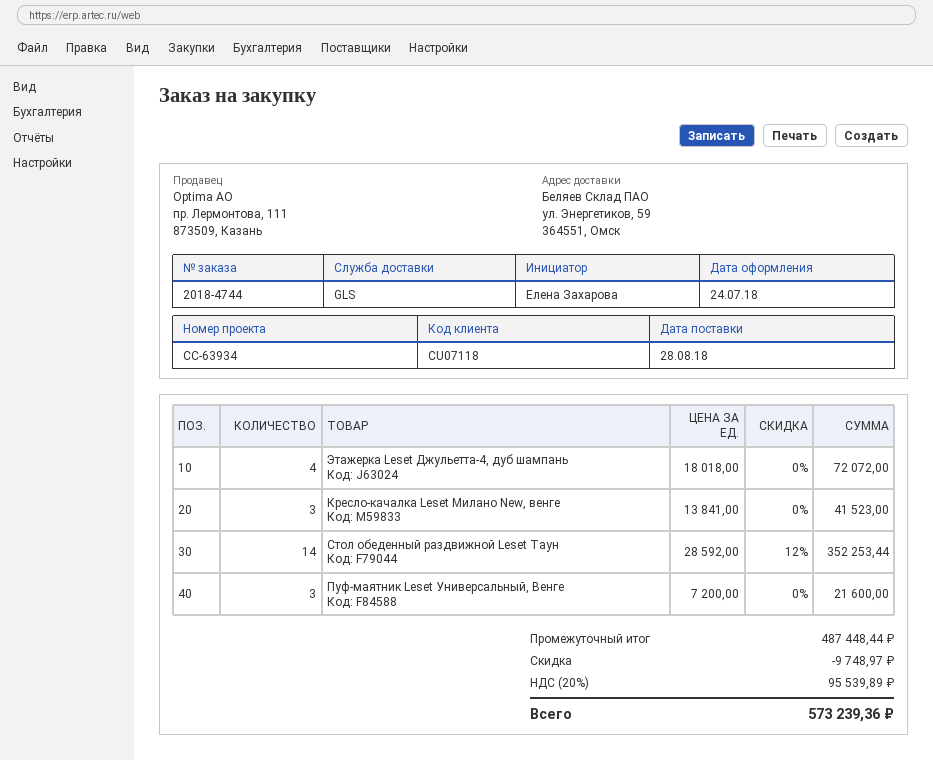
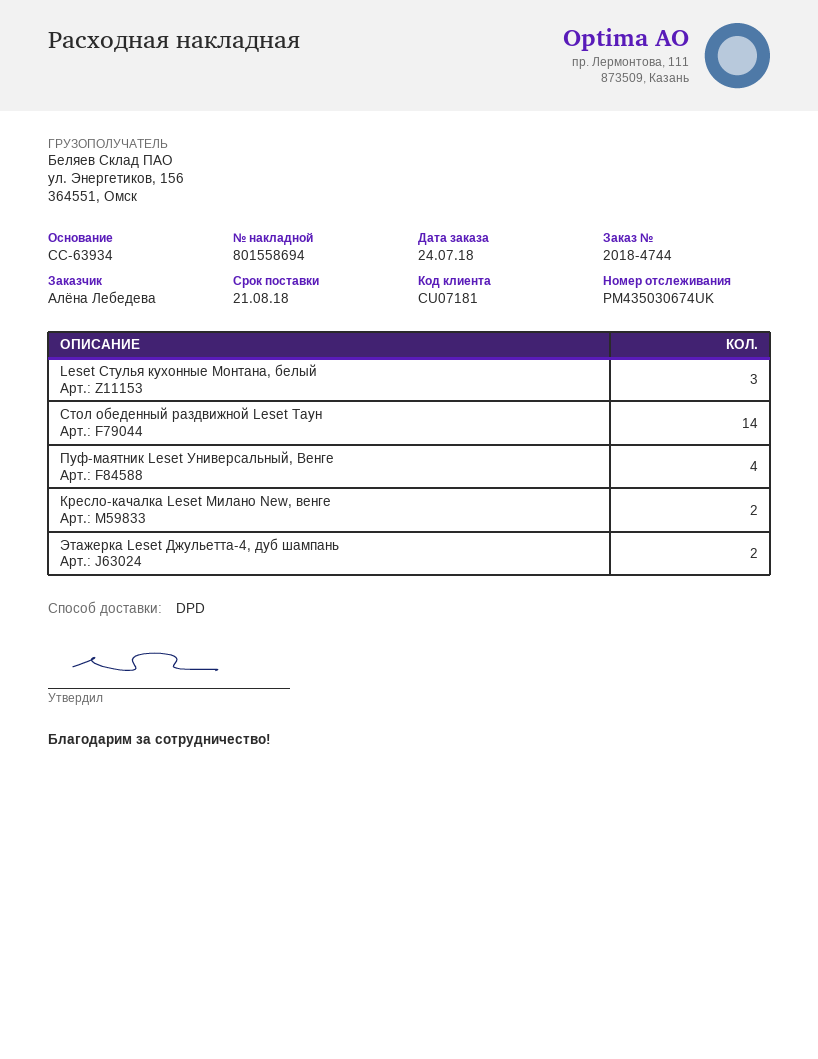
delivery date: 2018-08-28 -> 2018-08-21
customer number: CU07118 -> CU07181
ordered by: Елена Захарова -> Алёна Лебедева
shipping method: GLS -> DPD
ship to: ул. Энергетиков, 59, 364551, Омск -> ул. Энергетиков, 156, 364551, Омск
Этажерка Leset Джульетта-4, дуб шампань: 4 -> 2
Кресло-качалка Leset Милано New, венге: 3 -> 2
Пуф-маятник Leset Универсальный, Венге: 3 -> 4
Leset Стулья кухонные Монтана, белый: none -> 3

